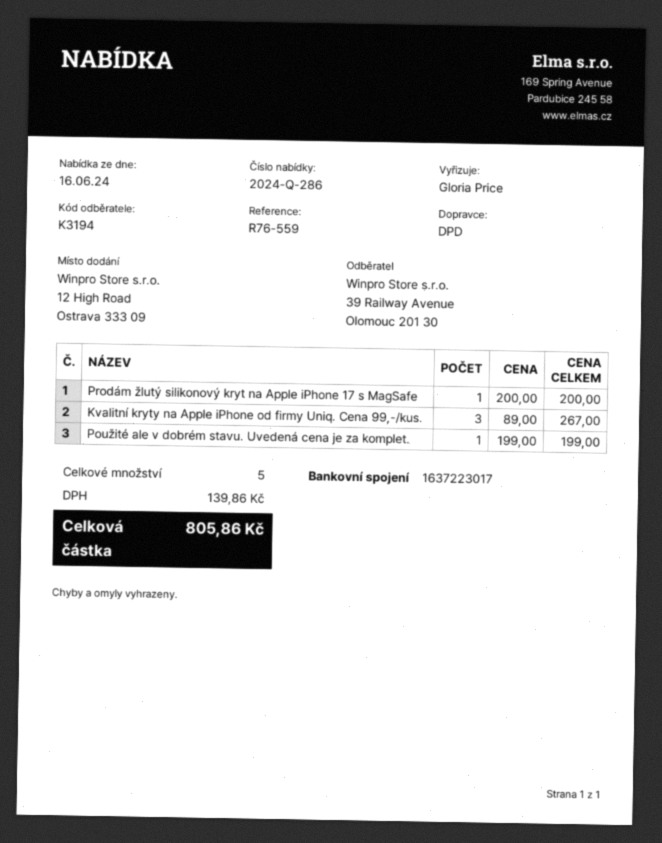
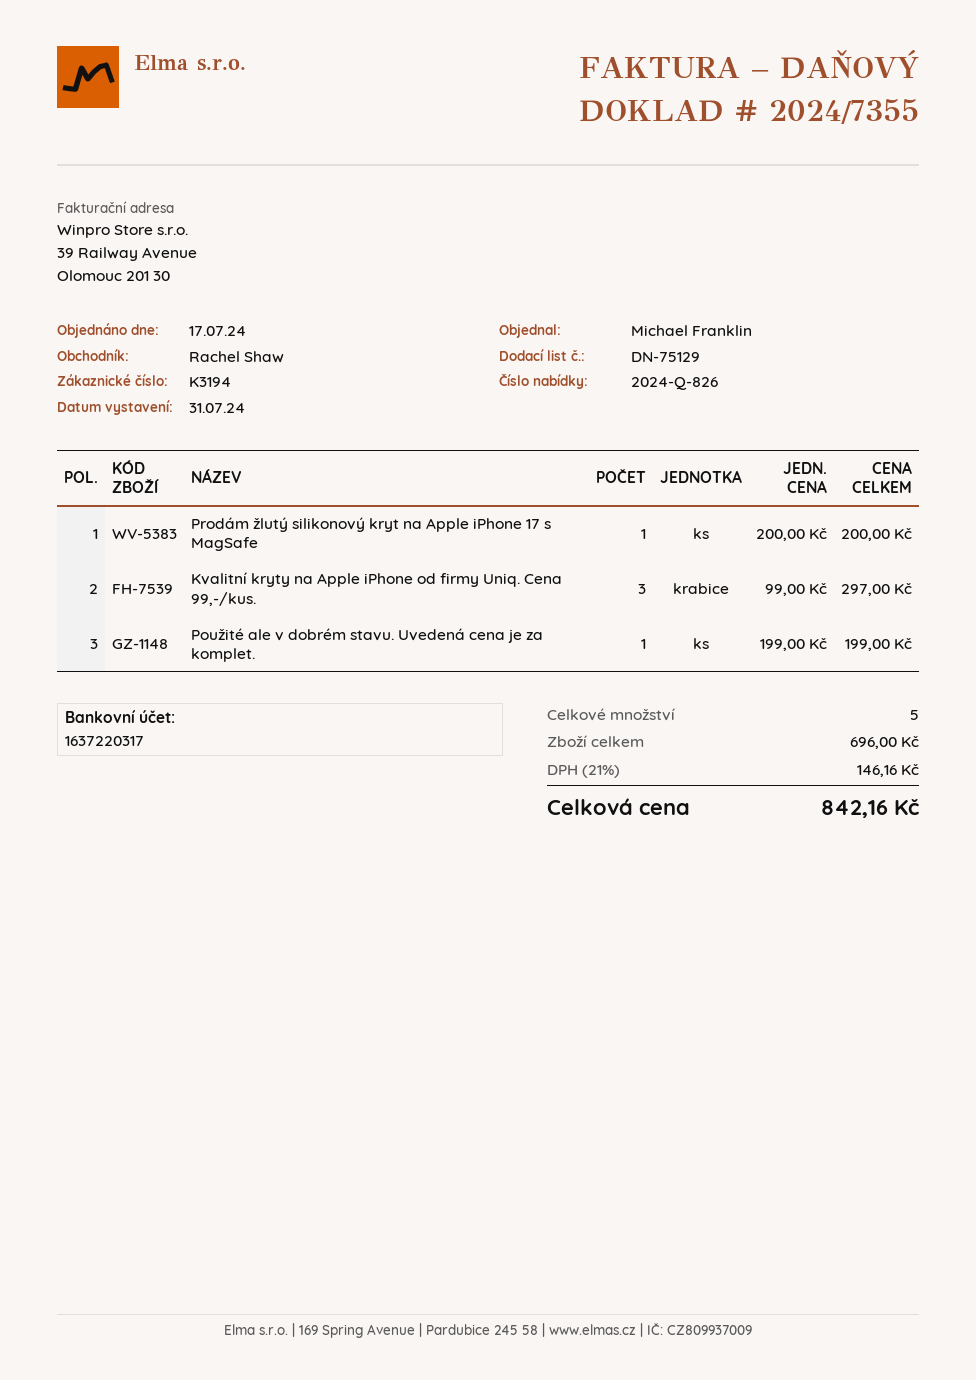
quote number: 2024-Q-286 -> 2024-Q-826
sales rep: Gloria Price -> Rachel Shaw
bank account: 1637223017 -> 1637220317
Kvalitní kryty na Apple iPhone od firmy Uniq. Cena 99,-/kus.: 3 x 89.00 = 267.00 -> 3 x 99.00 = 297.00
tax: 139.86 -> 146.16
total: 805.86 -> 842.16

